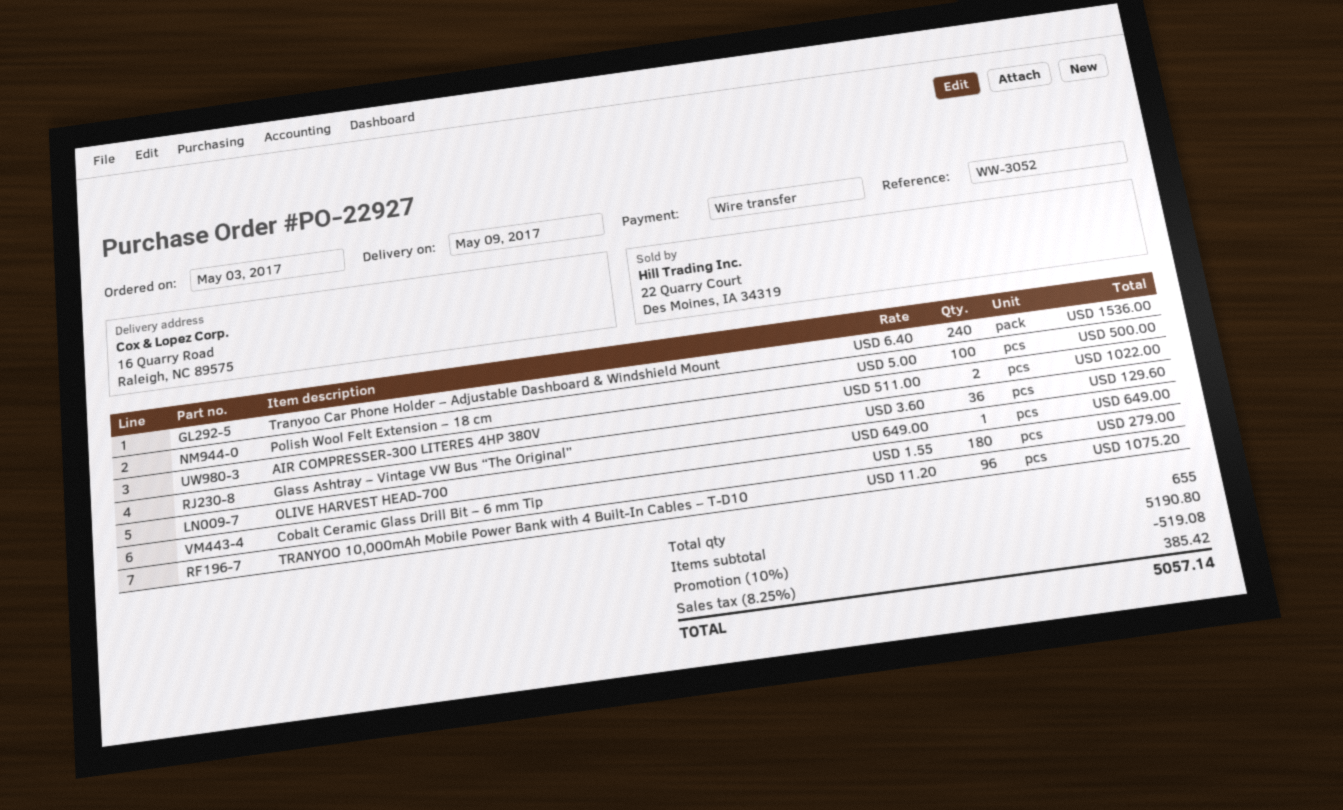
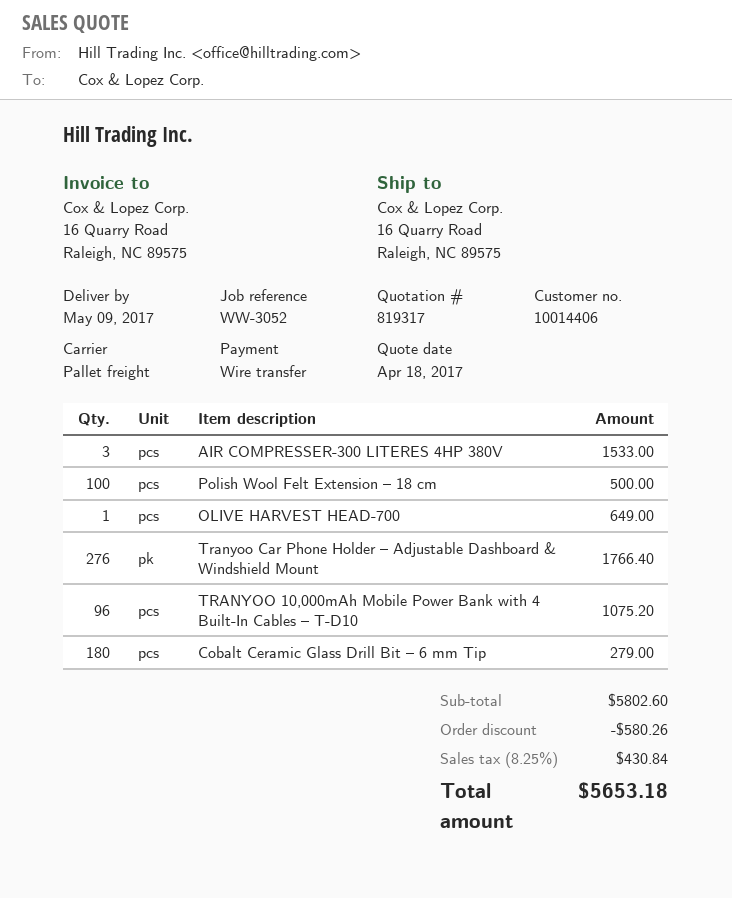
Tranyoo Car Phone Holder – Adjustable Dashboard & Windshield Mount: 240 for 1536.00 -> 276 for 1766.40
AIR COMPRESSER-300 LITERES 4HP 380V: 2 for 1022.00 -> 3 for 1533.00
Glass Ashtray – Vintage VW Bus “The Original”: 36 for 129.60 -> none
subtotal: 5190.80 -> 5802.60
discount: 519.08 -> 580.26
tax: 8.25% = 385.42 -> 8.25% = 430.84
total: 5057.14 -> 5653.18

